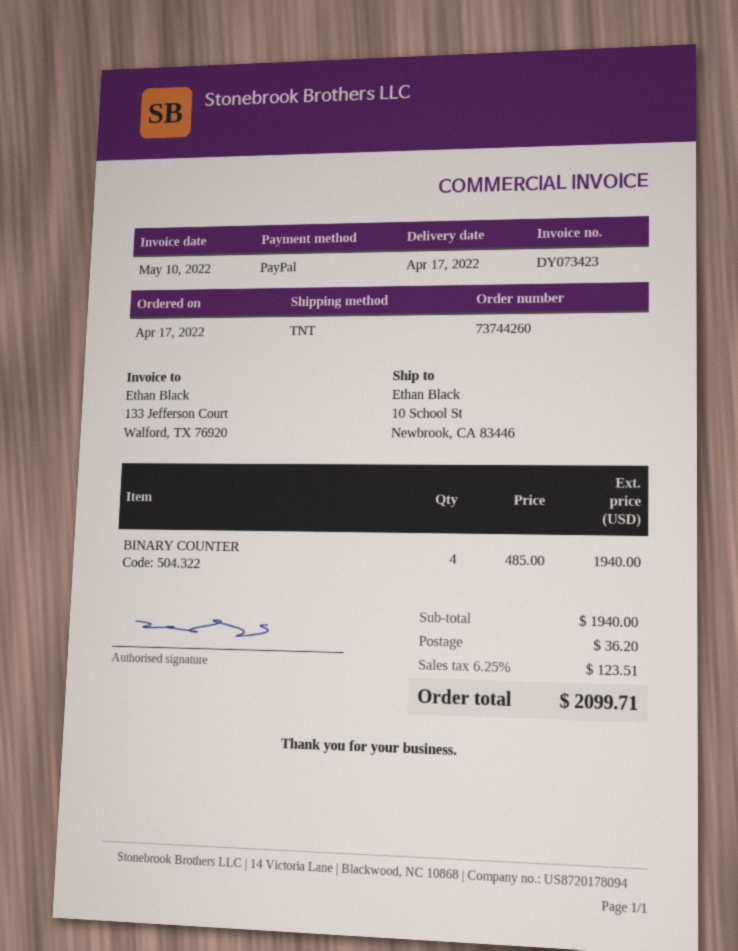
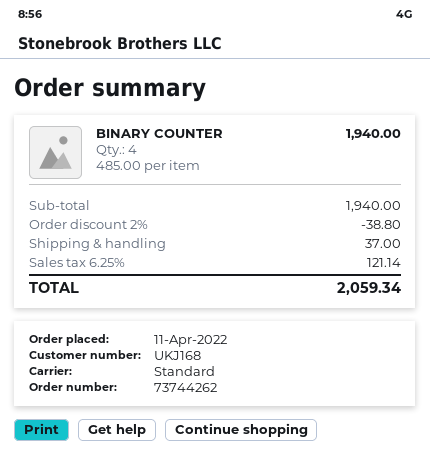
order number: 73744260 -> 73744262
order date: 2022-04-17 -> 2022-04-11
shipping method: TNT -> standard
discount: none -> 2% = 38.80
shipping: 36.20 -> 37.00
tax: 6.25% = 123.51 -> 6.25% = 121.14
total: 2099.71 -> 2059.34

